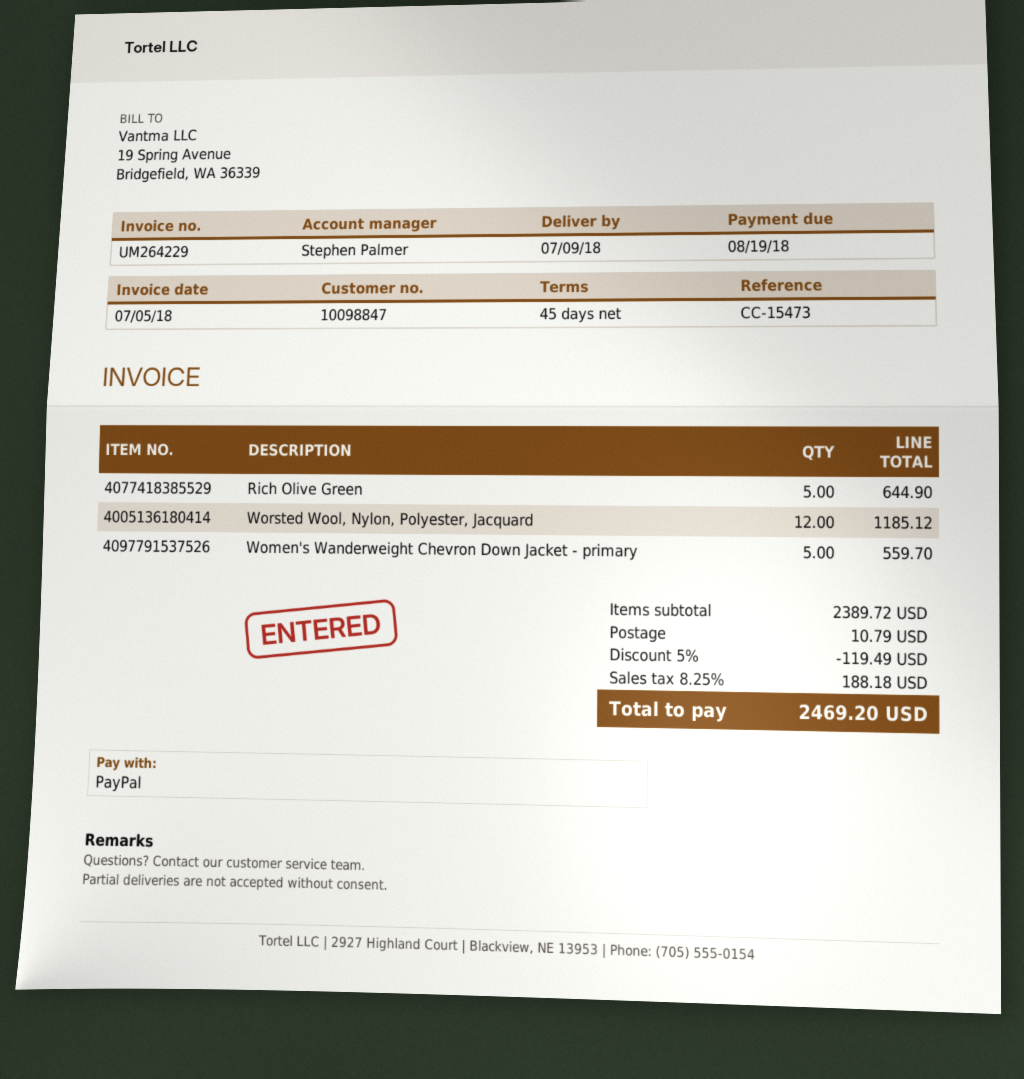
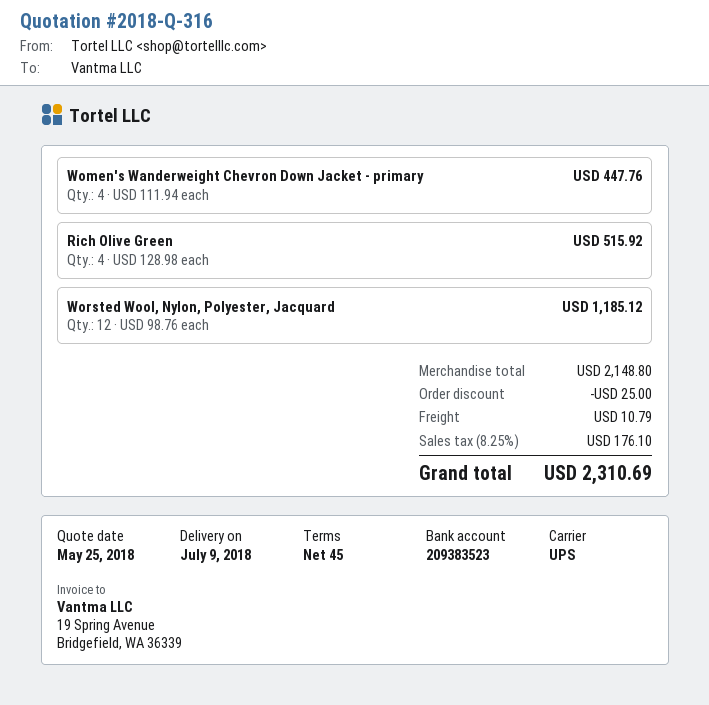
Rich Olive Green: 5 for 644.90 -> 4 for 515.92
Women's Wanderweight Chevron Down Jacket - primary: 5 for 559.70 -> 4 for 447.76
subtotal: 2389.72 -> 2148.80
discount: 119.49 -> 25.00
tax: 8.25% = 188.18 -> 8.25% = 176.10
total: 2469.20 -> 2310.69

